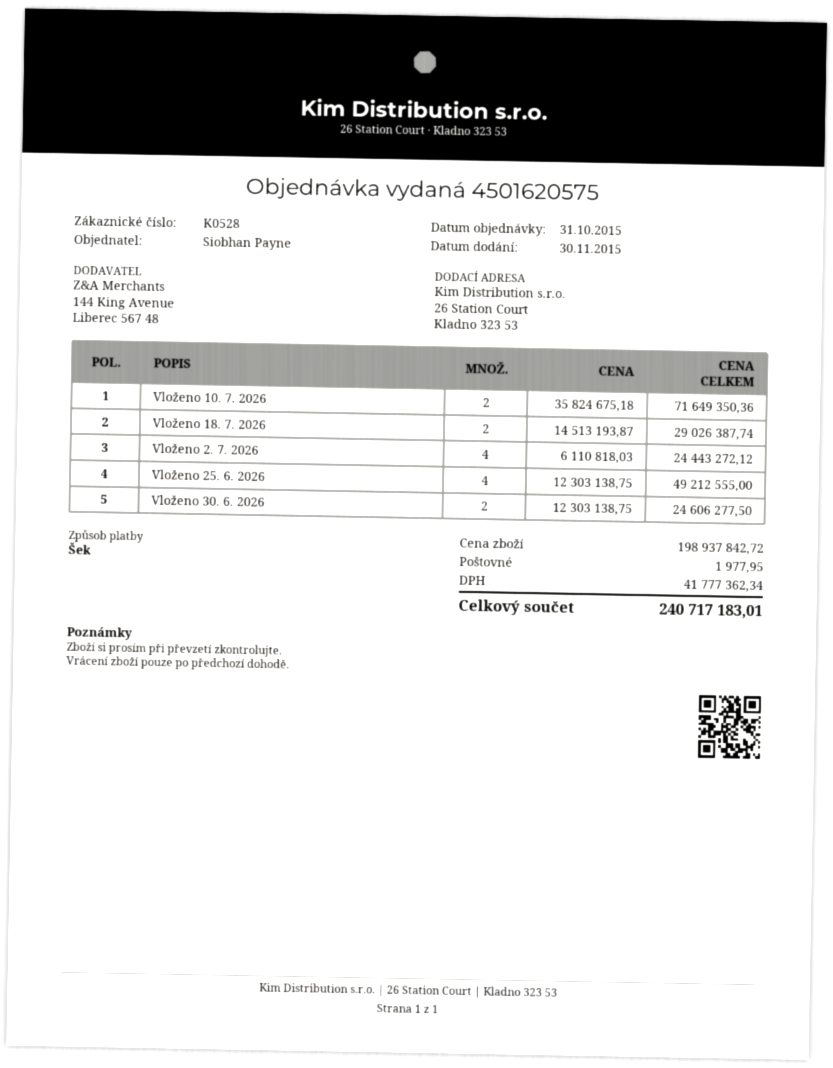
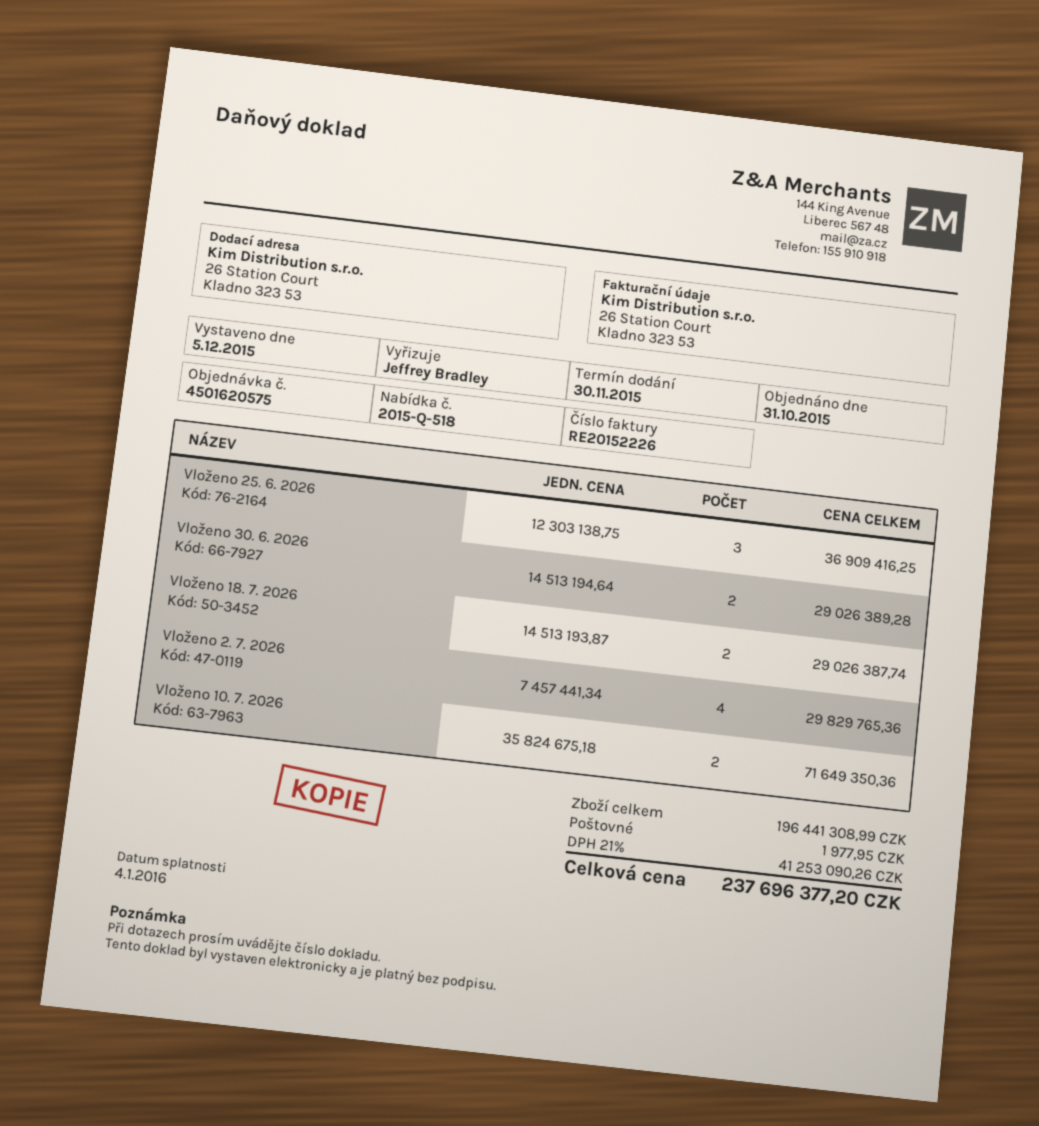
Vloženo 2. 7. 2026: 4 x 6110818.03 = 24443272.12 -> 4 x 7457441.34 = 29829765.36
Vloženo 25. 6. 2026: 4 x 12303138.75 = 49212555.00 -> 3 x 12303138.75 = 36909416.25
Vloženo 30. 6. 2026: 2 x 12303138.75 = 24606277.50 -> 2 x 14513194.64 = 29026389.28
subtotal: 198937842.72 -> 196441308.99
tax: 41777362.34 -> 41253090.26
total: 240717183.01 -> 237696377.20

